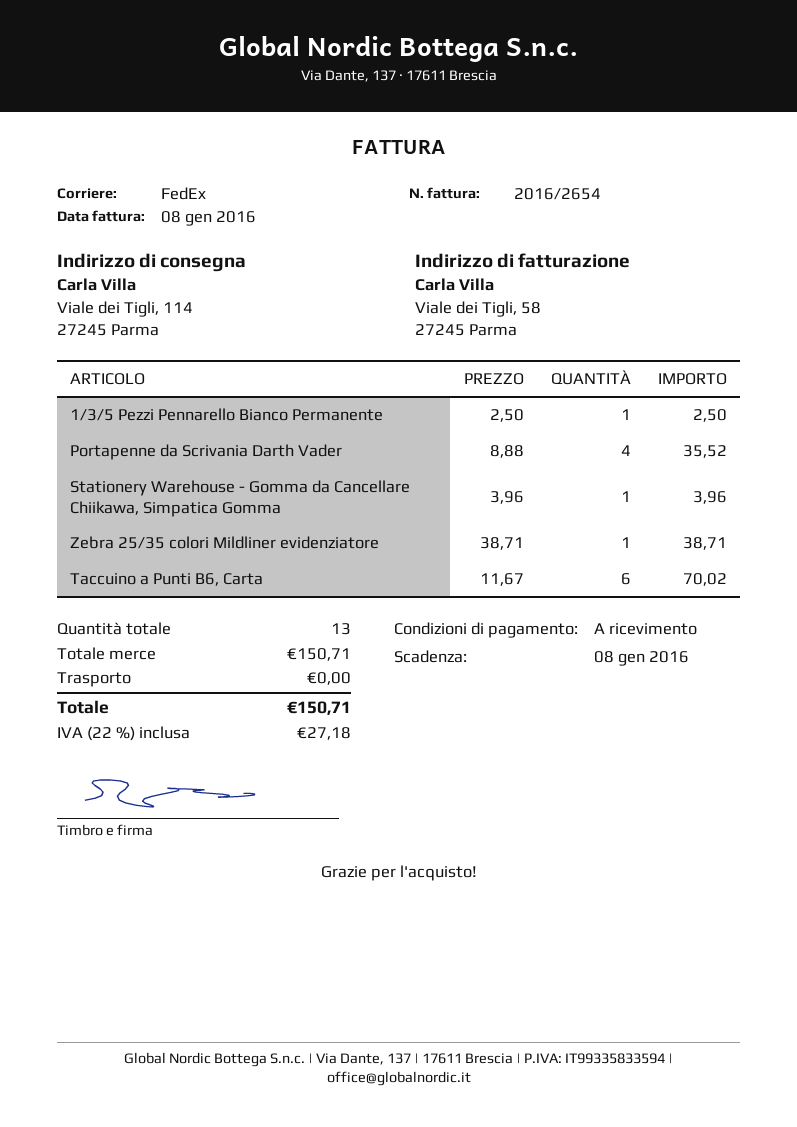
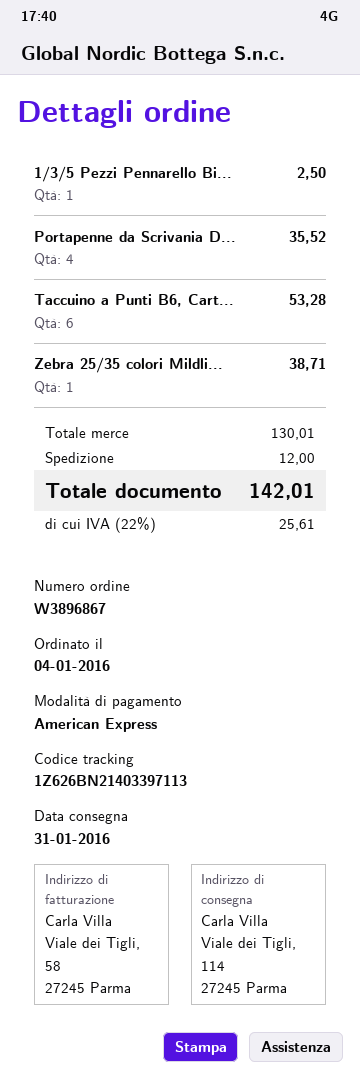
Stationery Warehouse - Gomma da Cancellare Chiikawa, Simpatica Gomma: 1 for 3.96 -> none
Taccuino a Punti B6, Carta: 6 for 70.02 -> 6 for 53.28
subtotal: 150.71 -> 130.01
shipping: 0.00 -> 12.00
tax: 22% = 27.18 -> 22% = 25.61
total: 150.71 -> 142.01

